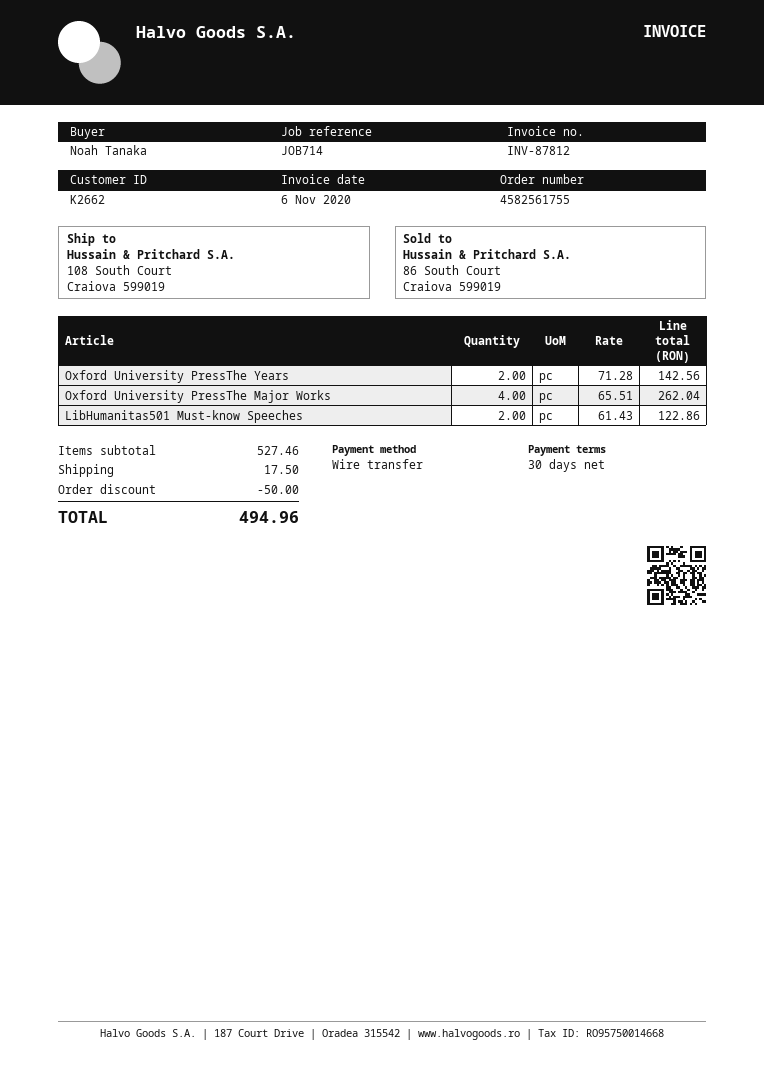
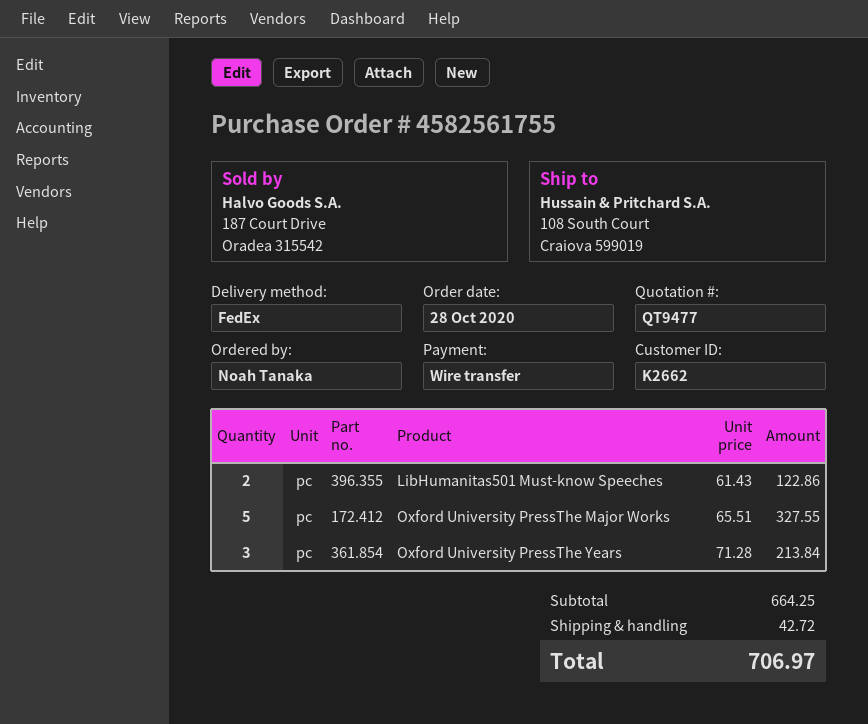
Oxford University PressThe Years: 2 x 71.28 = 142.56 -> 3 x 71.28 = 213.84
Oxford University PressThe Major Works: 4 x 65.51 = 262.04 -> 5 x 65.51 = 327.55
subtotal: 527.46 -> 664.25
discount: 50.00 -> none
shipping: 17.50 -> 42.72
total: 494.96 -> 706.97

